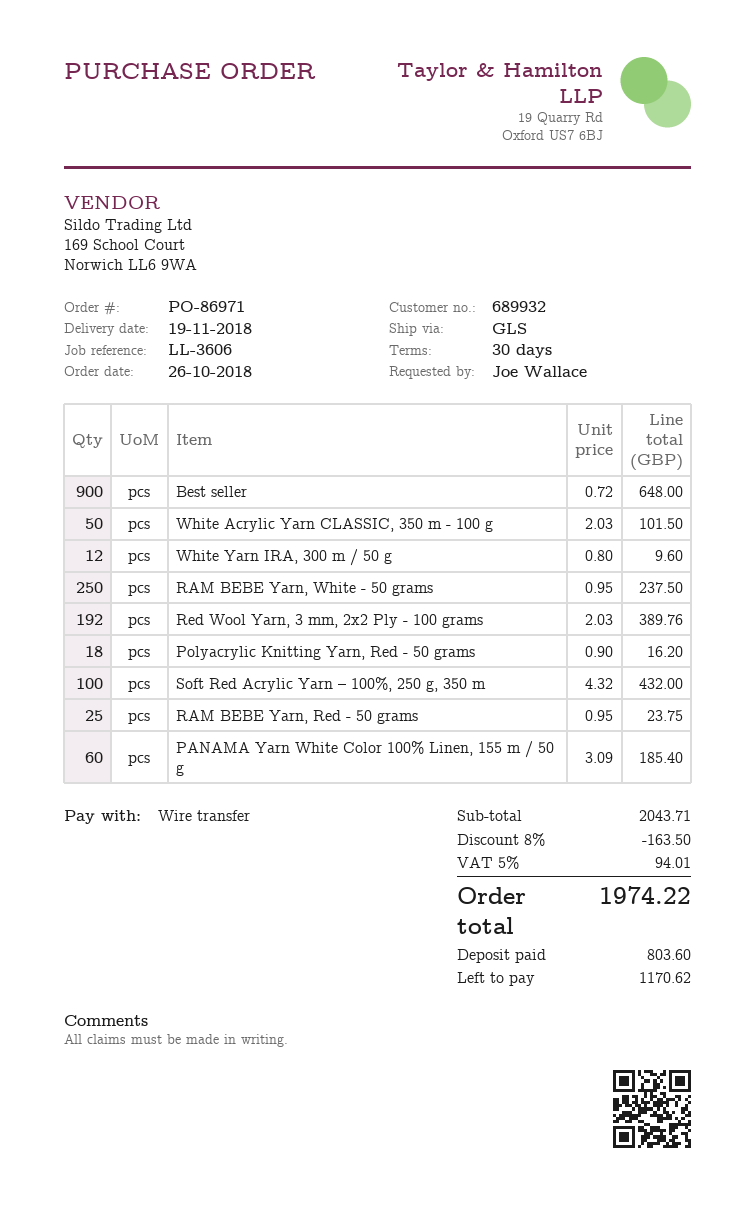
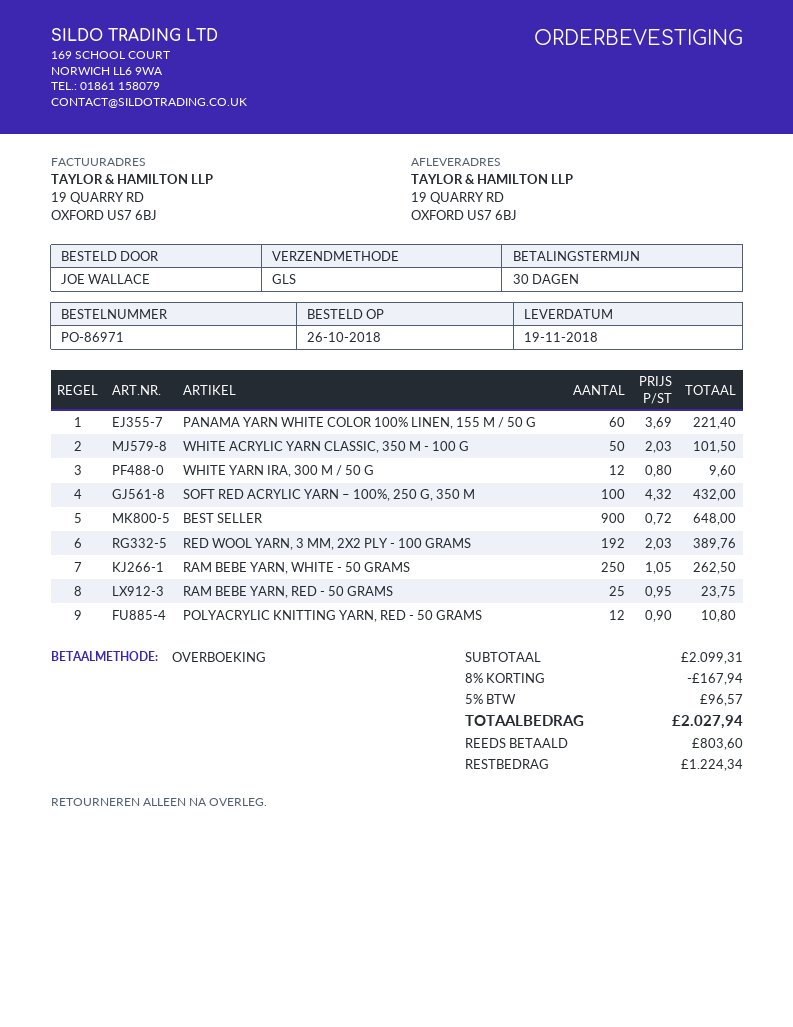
RAM BEBE Yarn, White - 50 grams: 250 x 0.95 = 237.50 -> 250 x 1.05 = 262.50
Polyacrylic Knitting Yarn, Red - 50 grams: 18 x 0.90 = 16.20 -> 12 x 0.90 = 10.80
PANAMA Yarn White Color 100% Linen, 155 m / 50 g: 60 x 3.09 = 185.40 -> 60 x 3.69 = 221.40
subtotal: 2043.71 -> 2099.31
discount: 8% = 163.50 -> 8% = 167.94
tax: 5% = 94.01 -> 5% = 96.57
total: 1974.22 -> 2027.94
balance: 1170.62 -> 1224.34

